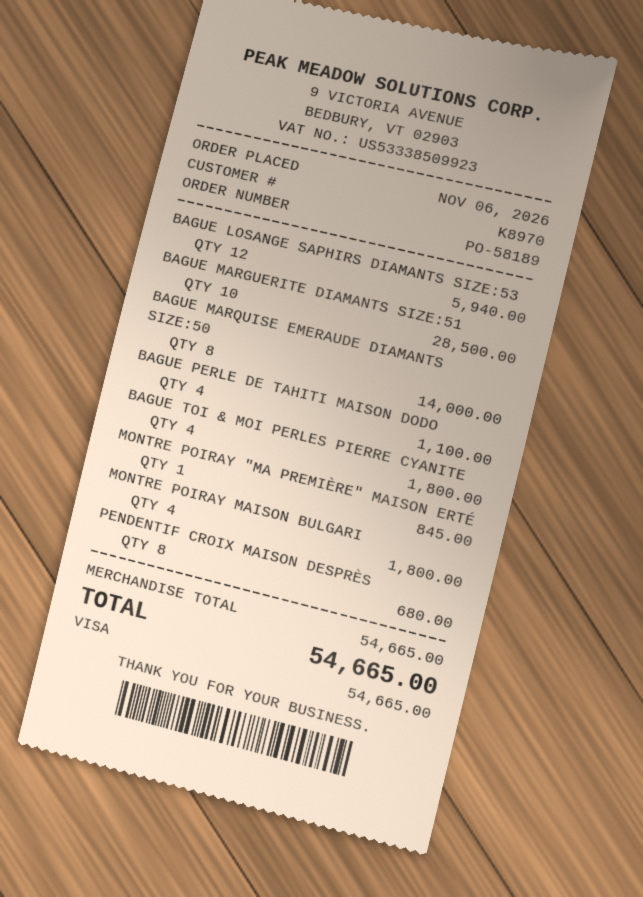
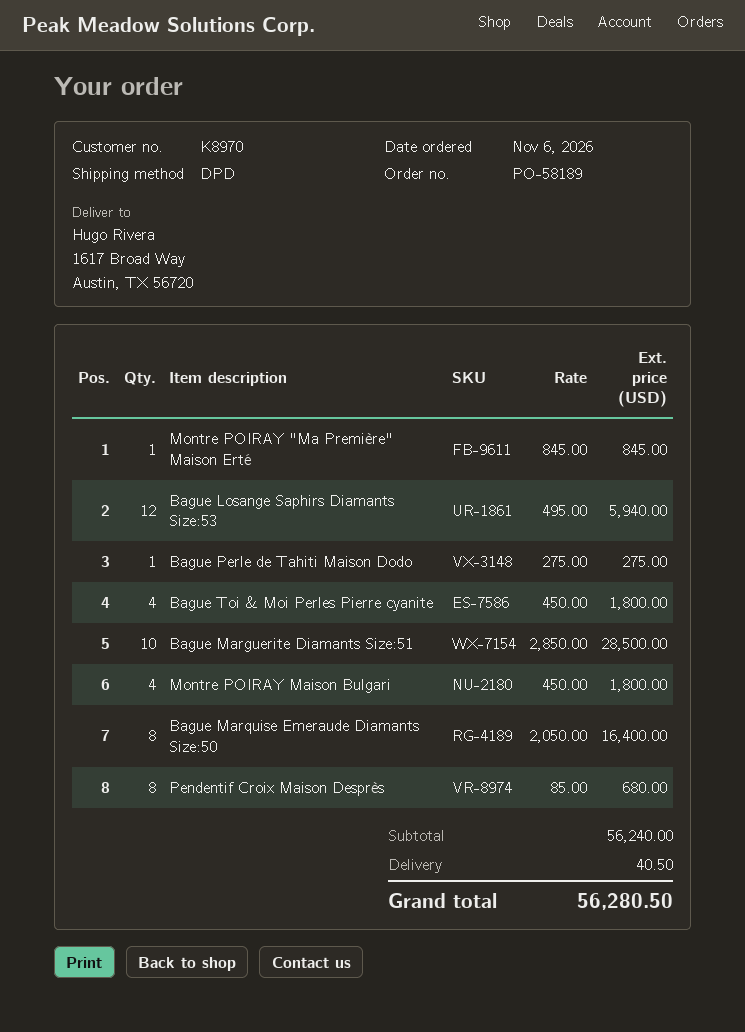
BAGUE MARQUISE EMERAUDE DIAMANTS SIZE:50: 8 for 14000.00 -> 8 for 16400.00
BAGUE PERLE DE TAHITI MAISON DODO: 4 for 1100.00 -> 1 for 275.00
subtotal: 54665.00 -> 56240.00
shipping: none -> 40.50
total: 54665.00 -> 56280.50

